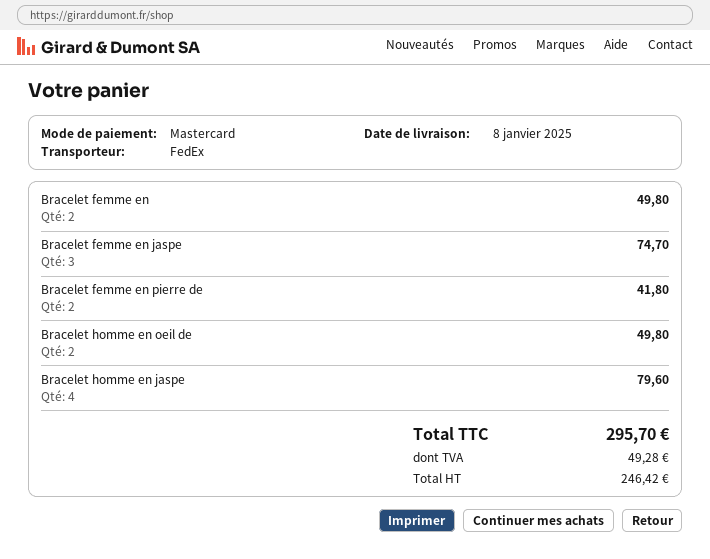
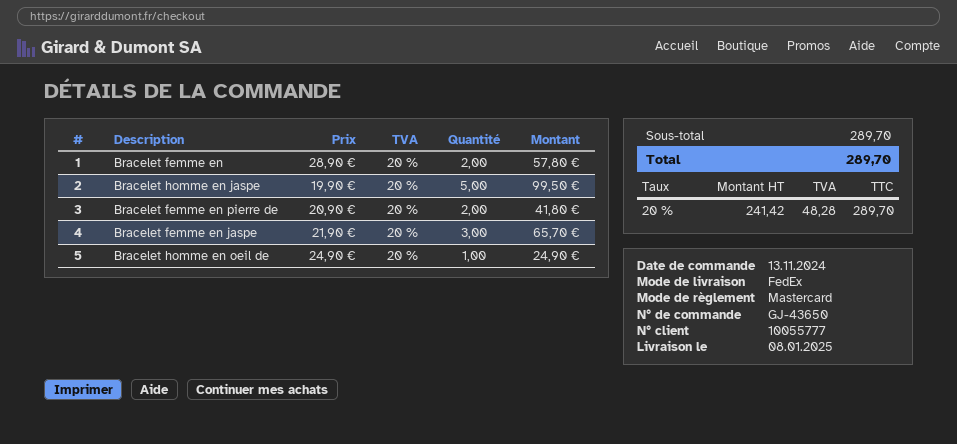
Bracelet femme en: 2 for 49.80 -> 2 for 57.80
Bracelet femme en jaspe: 3 for 74.70 -> 3 for 65.70
Bracelet homme en oeil de: 2 for 49.80 -> 1 for 24.90
Bracelet homme en jaspe: 4 for 79.60 -> 5 for 99.50
net: 246.42 -> 241.42
tax: 49.28 -> 48.28
total: 295.70 -> 289.70

